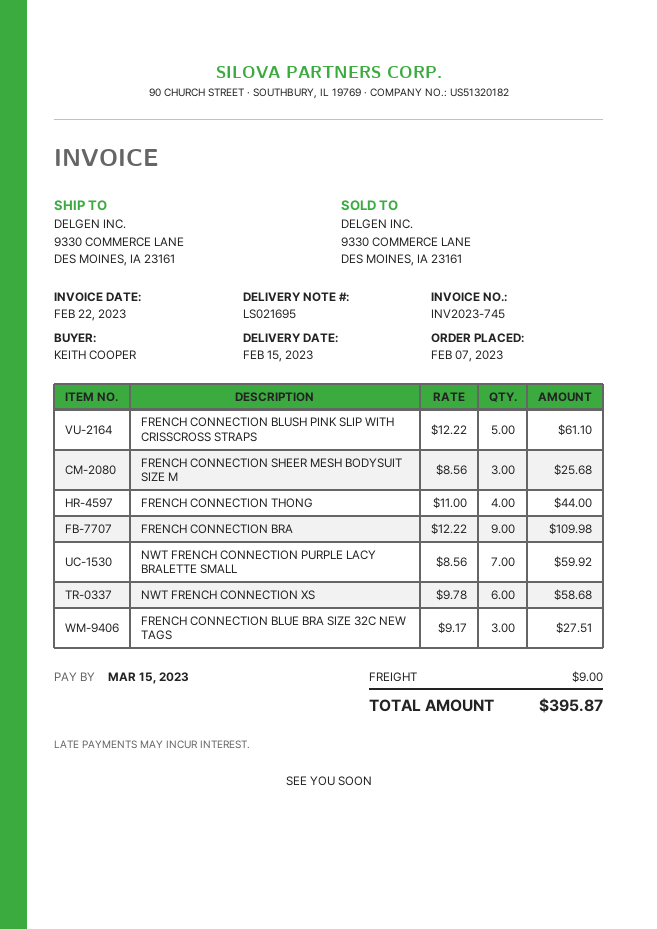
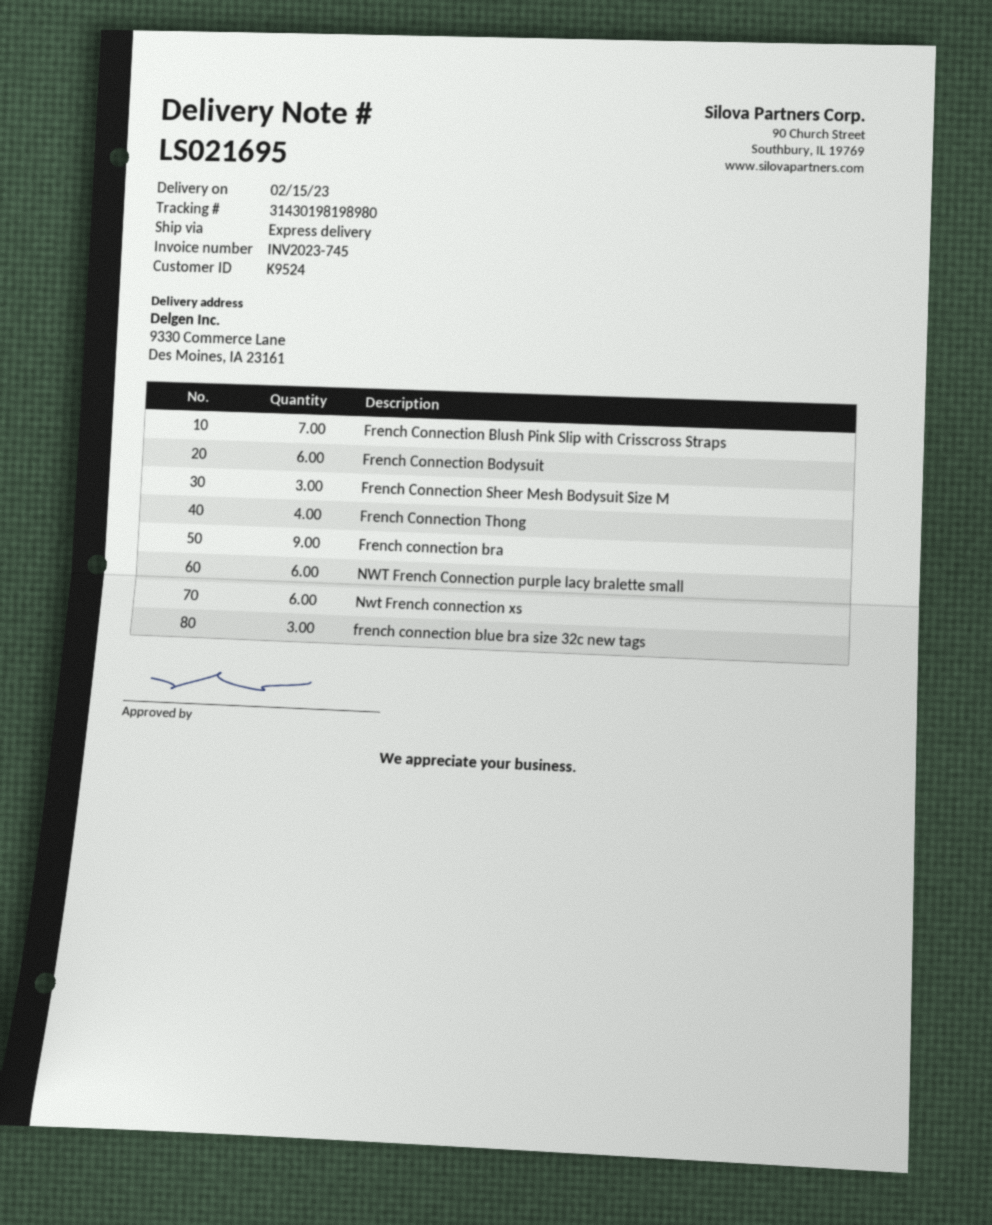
FRENCH CONNECTION BLUSH PINK SLIP WITH CRISSCROSS STRAPS: 5 -> 7
NWT FRENCH CONNECTION PURPLE LACY BRALETTE SMALL: 7 -> 6
French Connection Bodysuit: none -> 6

